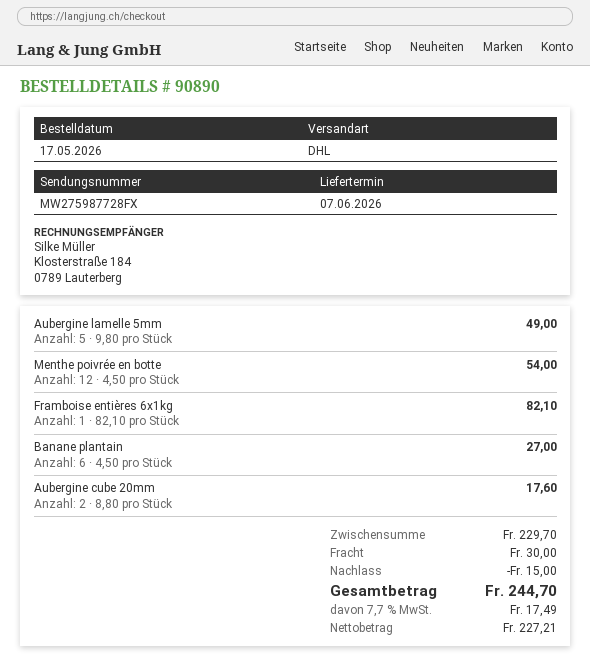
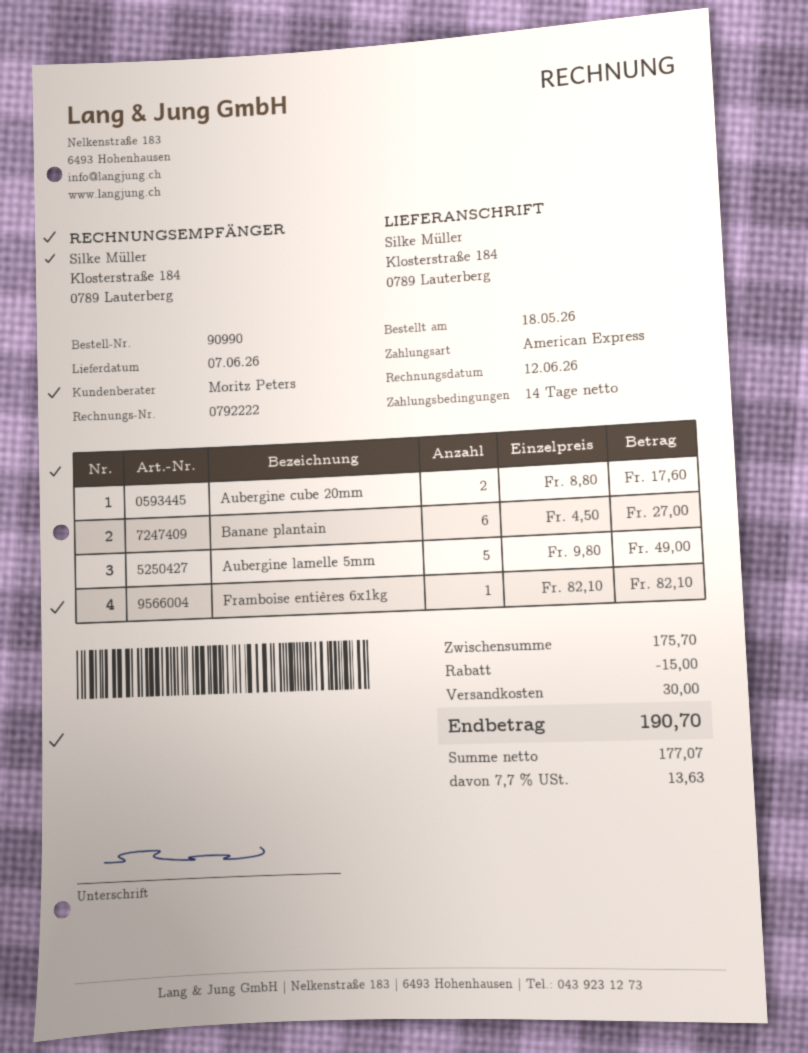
order number: 90890 -> 90990
order date: 2026-05-17 -> 2026-05-18
Menthe poivrée en botte: 12 x 4.50 = 54.00 -> none
subtotal: 229.70 -> 175.70
net: 227.21 -> 177.07
tax: 7.7% = 17.49 -> 7.7% = 13.63
total: 244.70 -> 190.70

